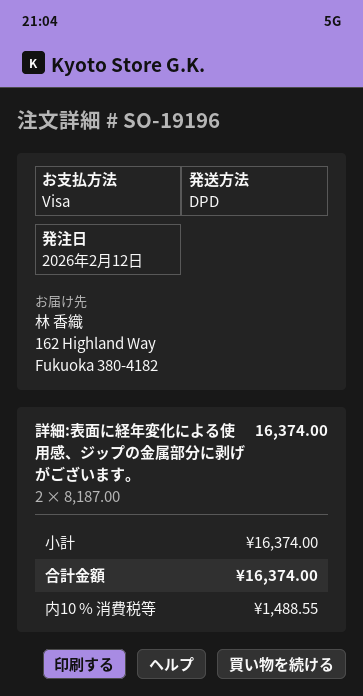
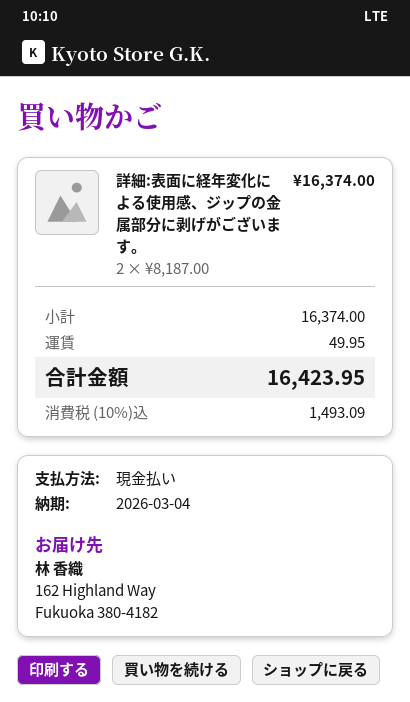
payment method: Visa -> cash
shipping: none -> 49.95
tax: 10% = 1488.55 -> 10% = 1493.09
total: 16374.00 -> 16423.95

